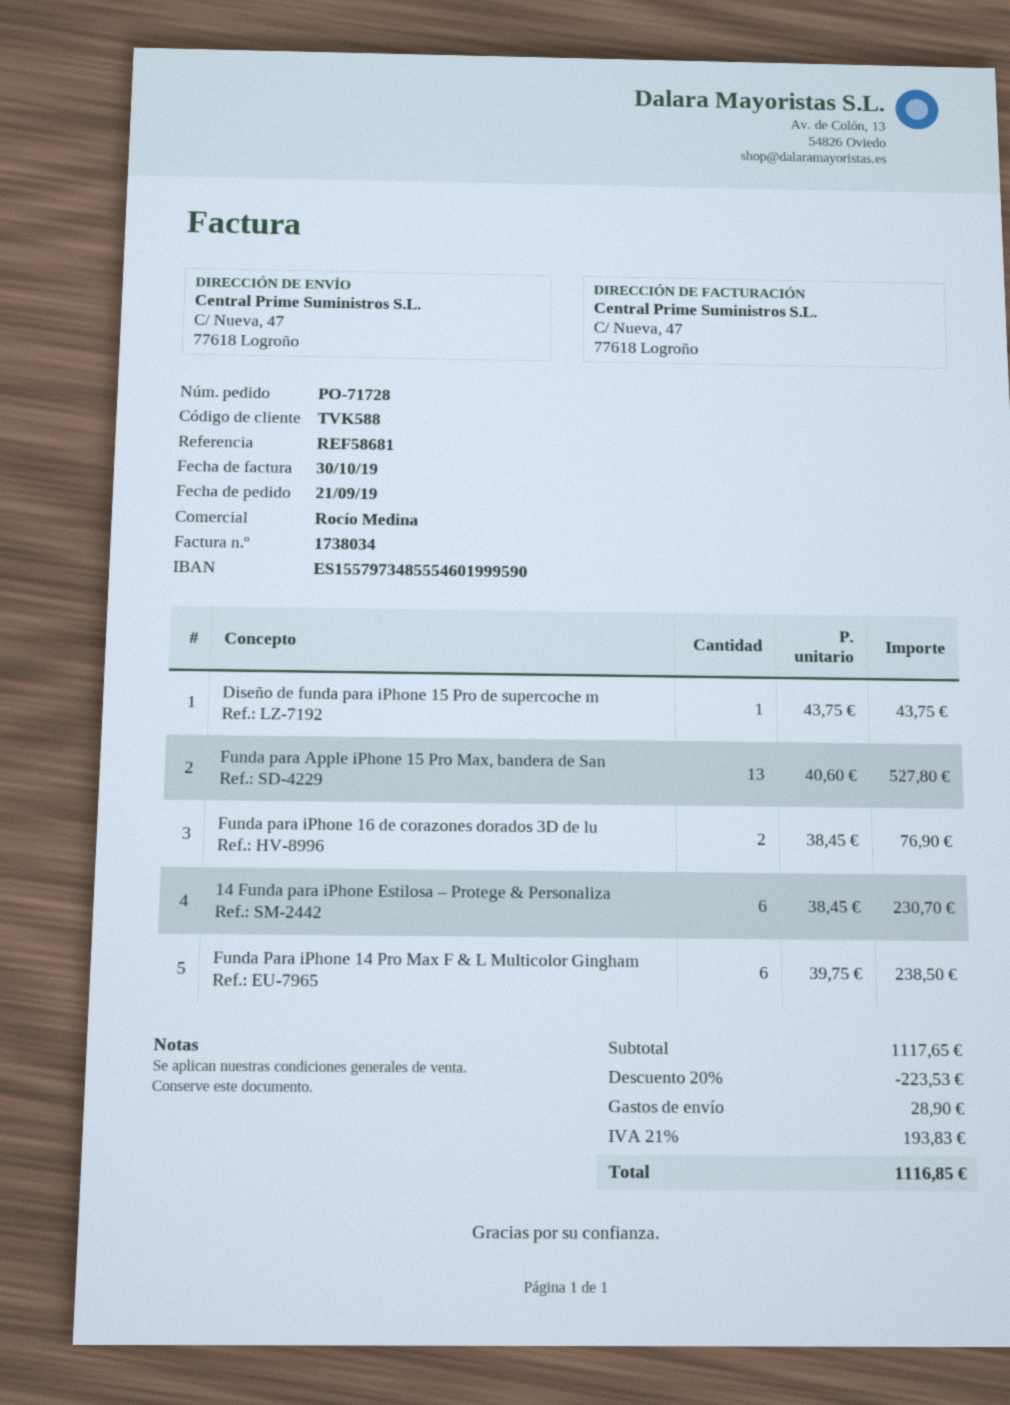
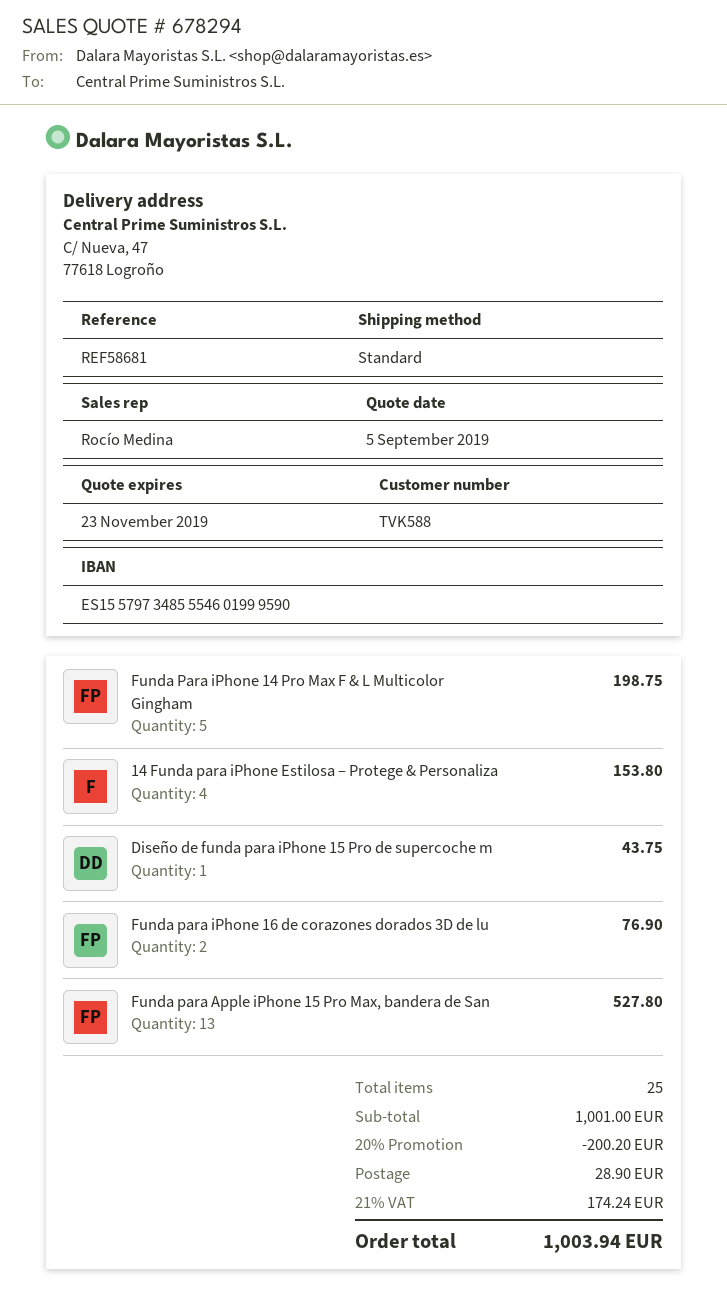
14 Funda para iPhone Estilosa – Protege & Personaliza: 6 for 230.70 -> 4 for 153.80
Funda Para iPhone 14 Pro Max F & L Multicolor Gingham: 6 for 238.50 -> 5 for 198.75
subtotal: 1117.65 -> 1001.00
discount: 20% = 223.53 -> 20% = 200.20
tax: 21% = 193.83 -> 21% = 174.24
total: 1116.85 -> 1003.94

